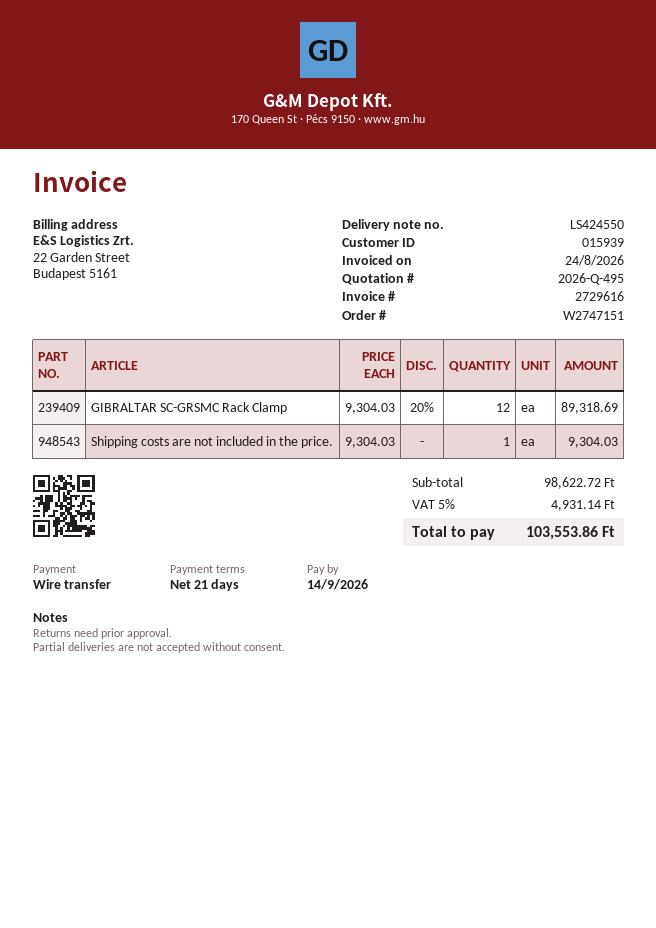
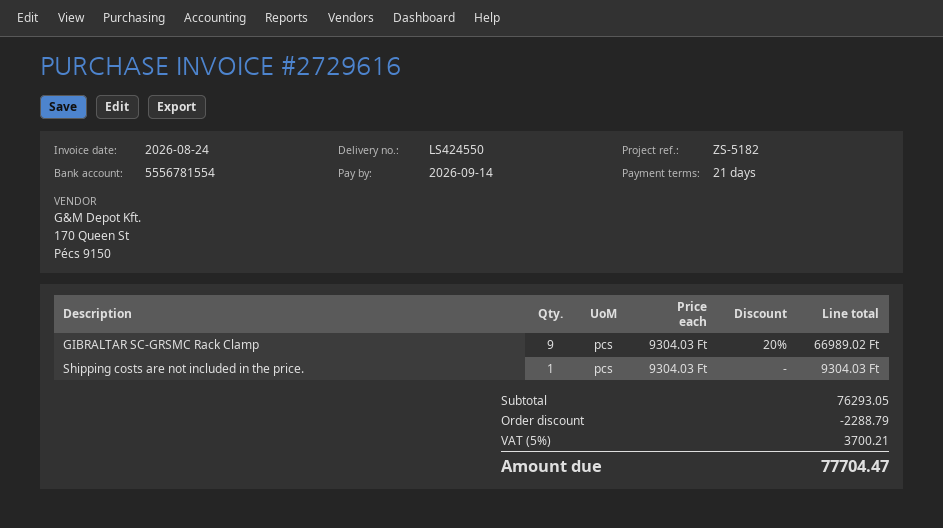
GIBRALTAR SC-GRSMC Rack Clamp: 12 x 9304.03 - 20% = 89318.69 -> 9 x 9304.03 - 20% = 66989.02
subtotal: 98622.72 -> 76293.05
discount: none -> 2288.79
tax: 5% = 4931.14 -> 5% = 3700.21
total: 103553.86 -> 77704.47

